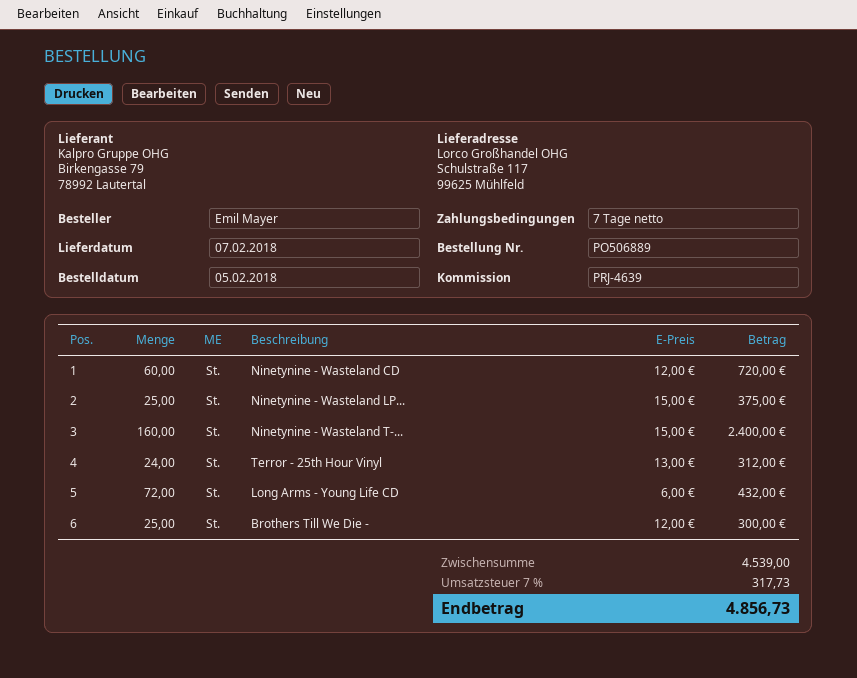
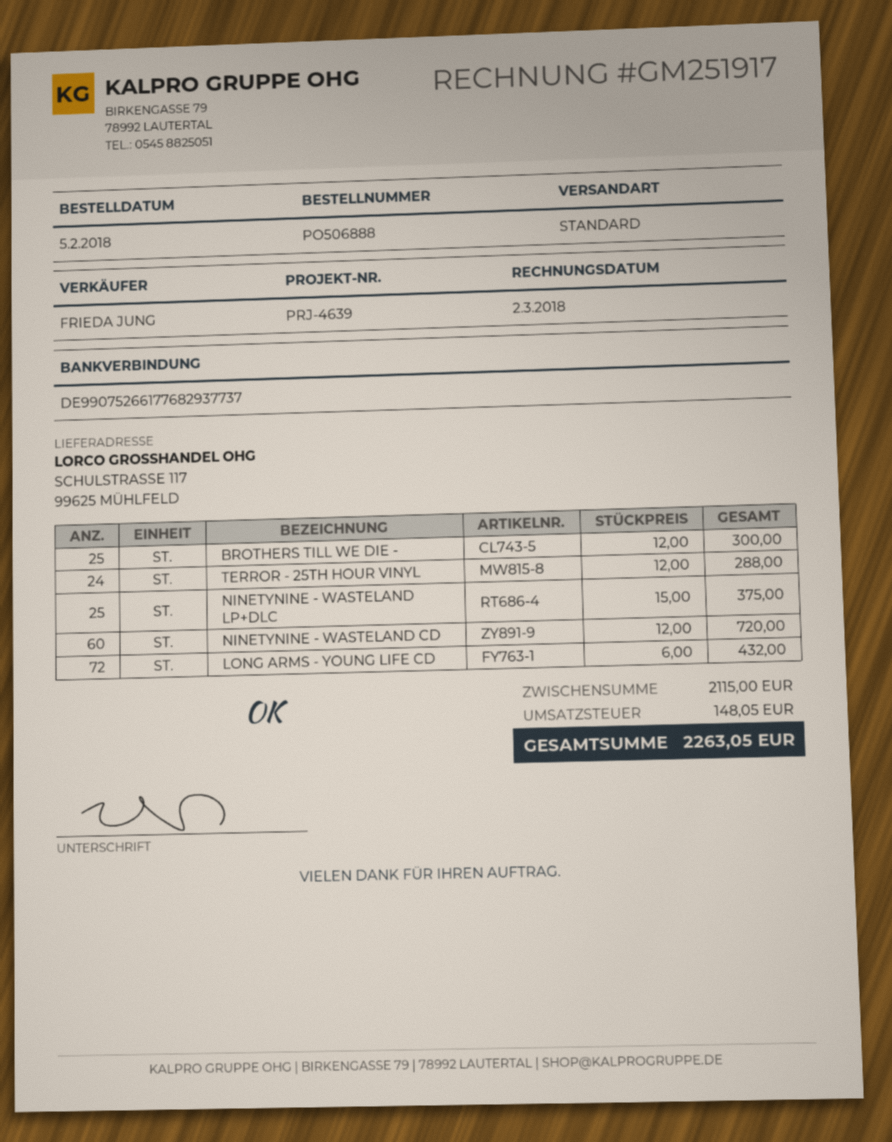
order number: PO506889 -> PO506888
Ninetynine - Wasteland T-...: 160 x 15.00 = 2400.00 -> none
Terror - 25th Hour Vinyl: 24 x 13.00 = 312.00 -> 24 x 12.00 = 288.00
subtotal: 4539.00 -> 2115.00
tax: 317.73 -> 148.05
total: 4856.73 -> 2263.05

